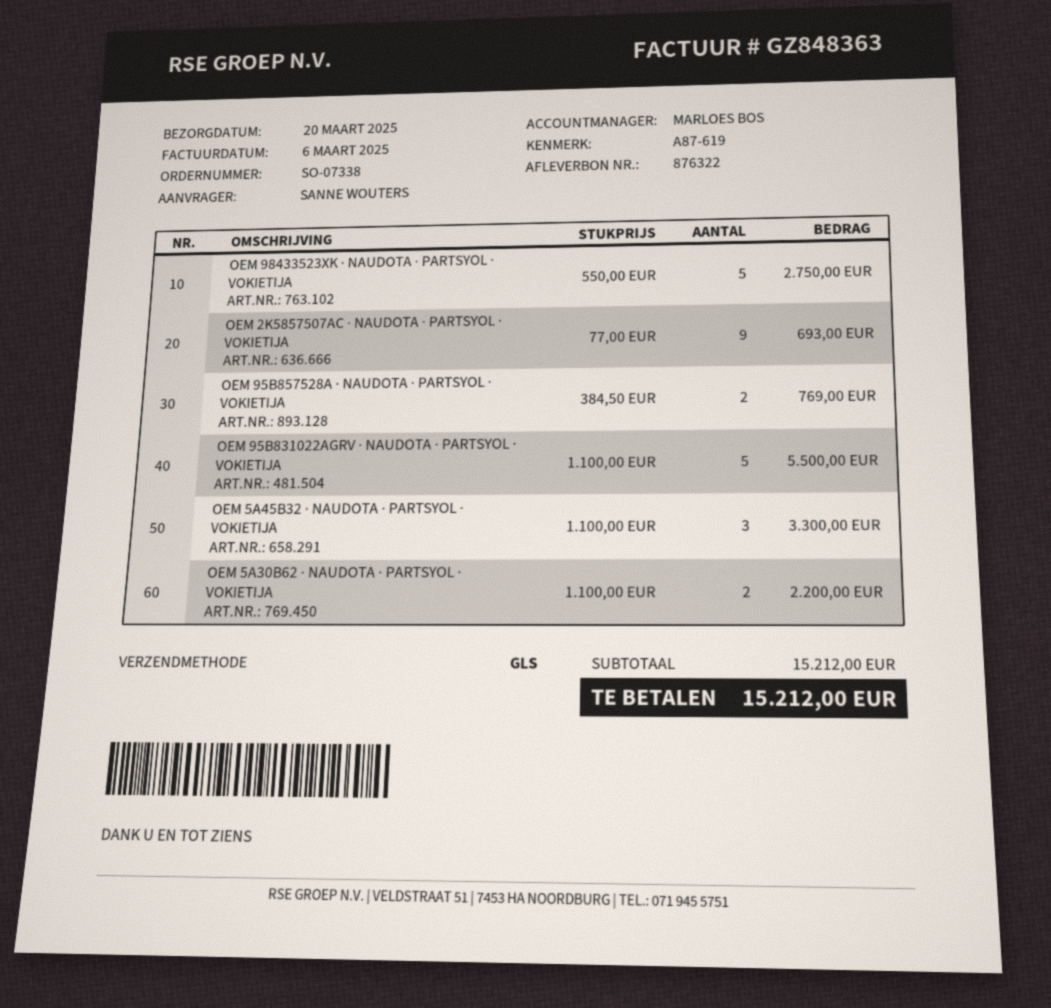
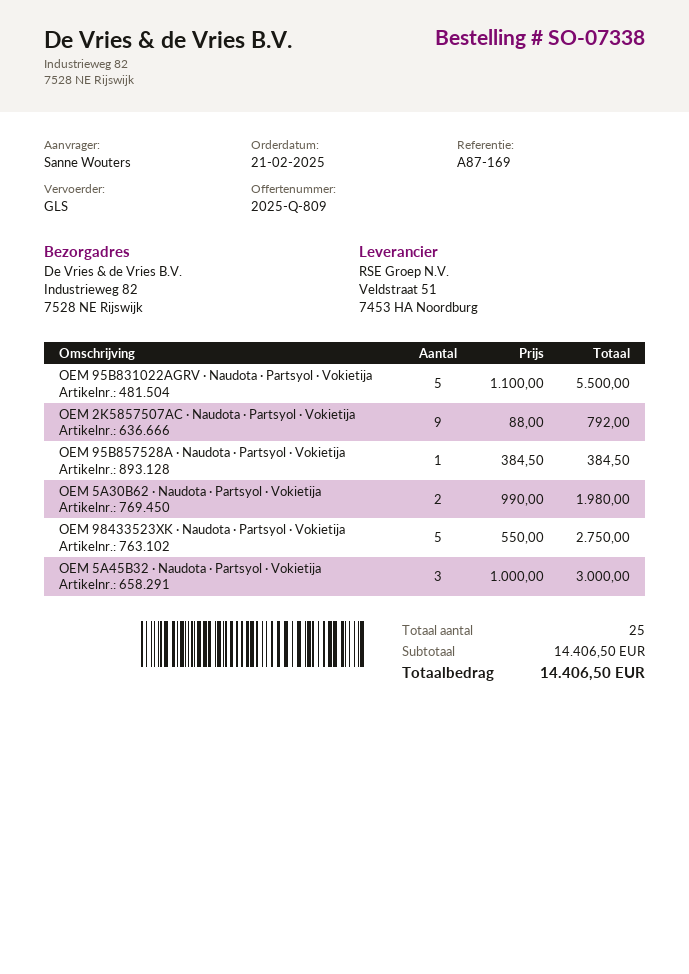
reference: A87-619 -> A87-169
OEM 2K5857507AC · NAUDOTA · PARTSYOL · VOKIETIJA: 9 x 77.00 = 693.00 -> 9 x 88.00 = 792.00
OEM 95B857528A · NAUDOTA · PARTSYOL · VOKIETIJA: 2 x 384.50 = 769.00 -> 1 x 384.50 = 384.50
OEM 5A45B32 · NAUDOTA · PARTSYOL · VOKIETIJA: 3 x 1100.00 = 3300.00 -> 3 x 1000.00 = 3000.00
OEM 5A30B62 · NAUDOTA · PARTSYOL · VOKIETIJA: 2 x 1100.00 = 2200.00 -> 2 x 990.00 = 1980.00
subtotal: 15212.00 -> 14406.50
total: 15212.00 -> 14406.50

